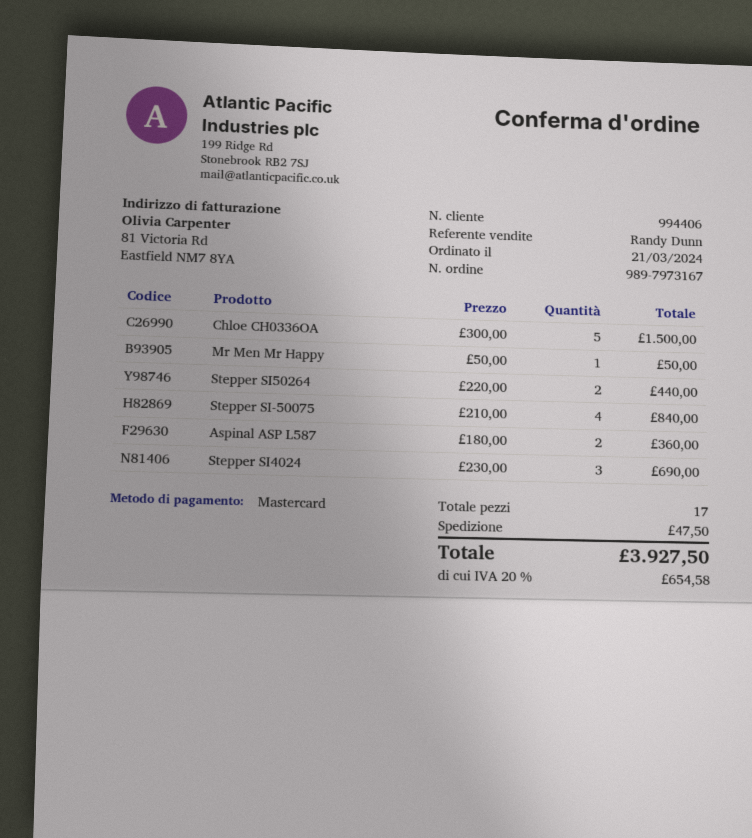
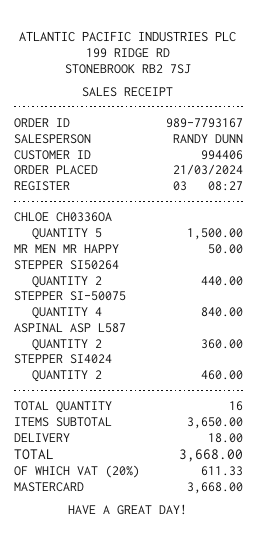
order number: 989-7973167 -> 989-7793167
Stepper SI4024: 3 for 690.00 -> 2 for 460.00
total quantity: 17 -> 16
shipping: 47.50 -> 18.00
tax: 20% = 654.58 -> 20% = 611.33
total: 3927.50 -> 3668.00

